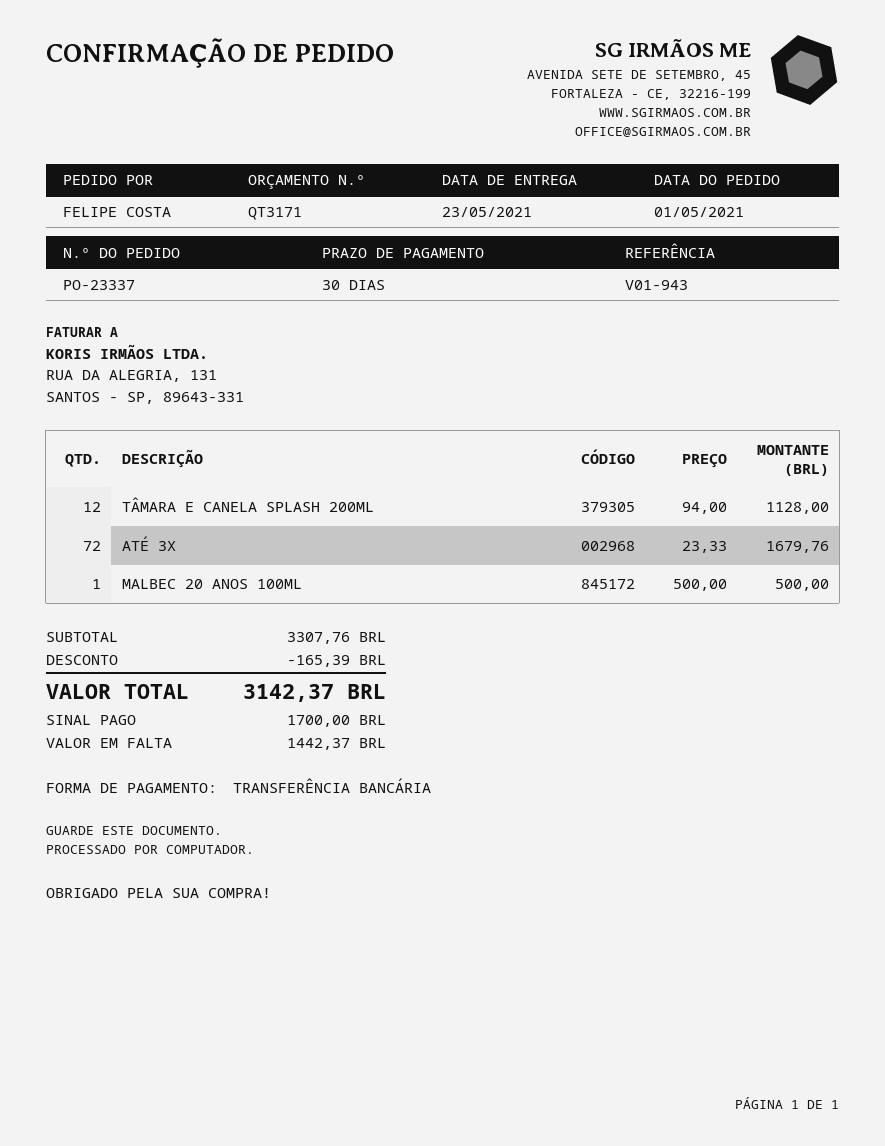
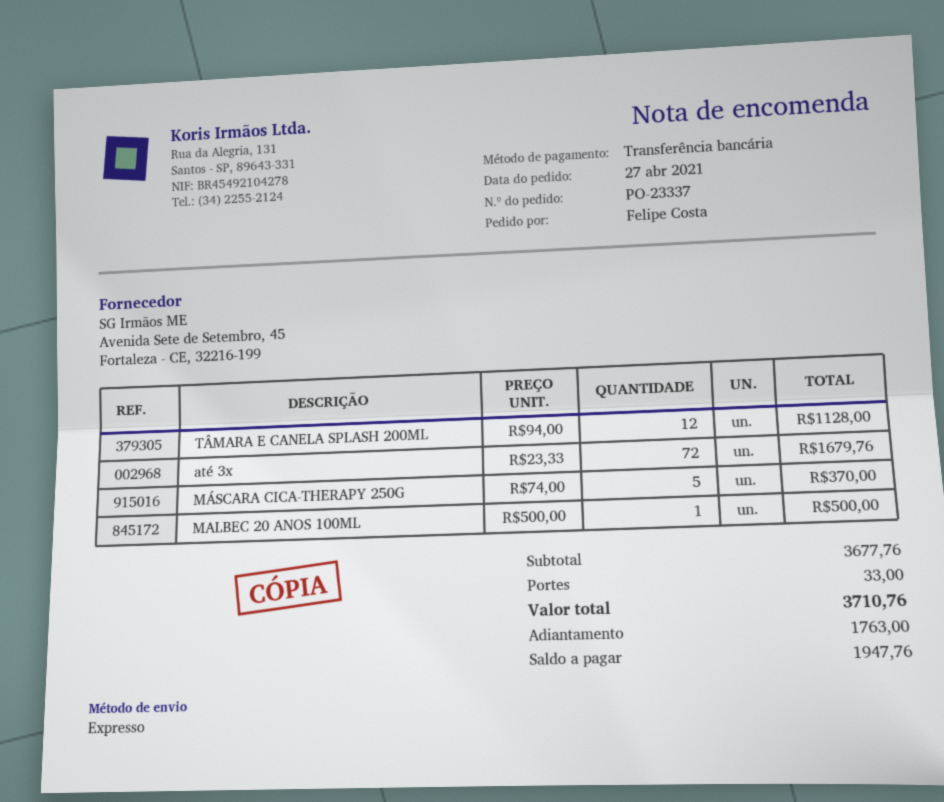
order date: 2021-05-01 -> 2021-04-27
MÁSCARA CICA-THERAPY 250G: none -> 5 x 74.00 = 370.00
subtotal: 3307.76 -> 3677.76
discount: 165.39 -> none
shipping: none -> 33.00
total: 3142.37 -> 3710.76
deposit: 1700.00 -> 1763.00
balance: 1442.37 -> 1947.76

